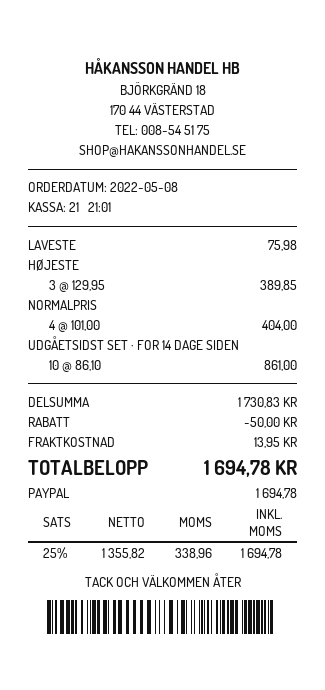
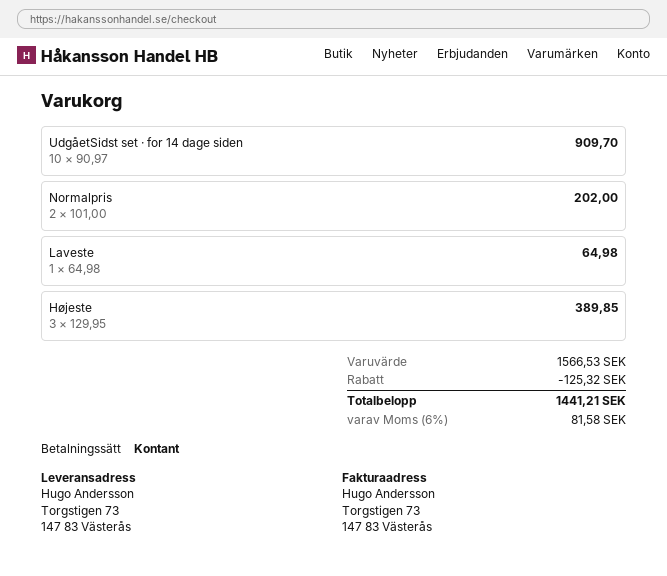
payment method: PayPal -> cash
LAVESTE: 1 x 75.98 = 75.98 -> 1 x 64.98 = 64.98
NORMALPRIS: 4 x 101.00 = 404.00 -> 2 x 101.00 = 202.00
UDGÅETSIDST SET · FOR 14 DAGE SIDEN: 10 x 86.10 = 861.00 -> 10 x 90.97 = 909.70
subtotal: 1730.83 -> 1566.53
discount: 50.00 -> 125.32
shipping: 13.95 -> none
tax: 25% = 338.96 -> 6% = 81.58
total: 1694.78 -> 1441.21

